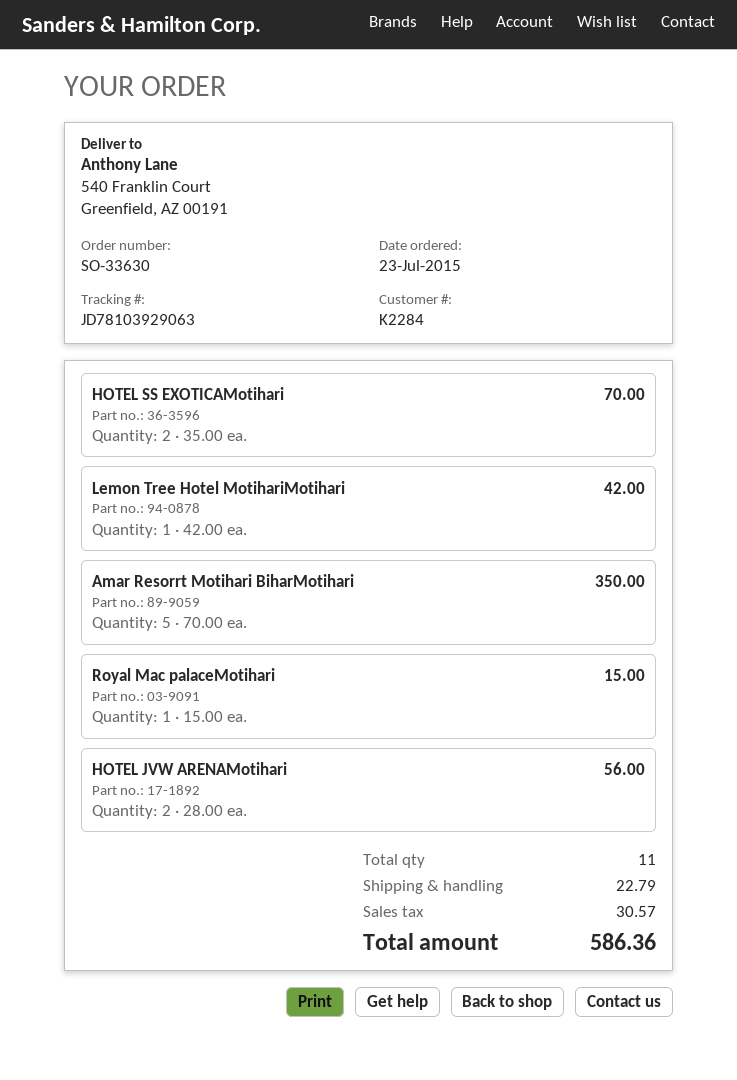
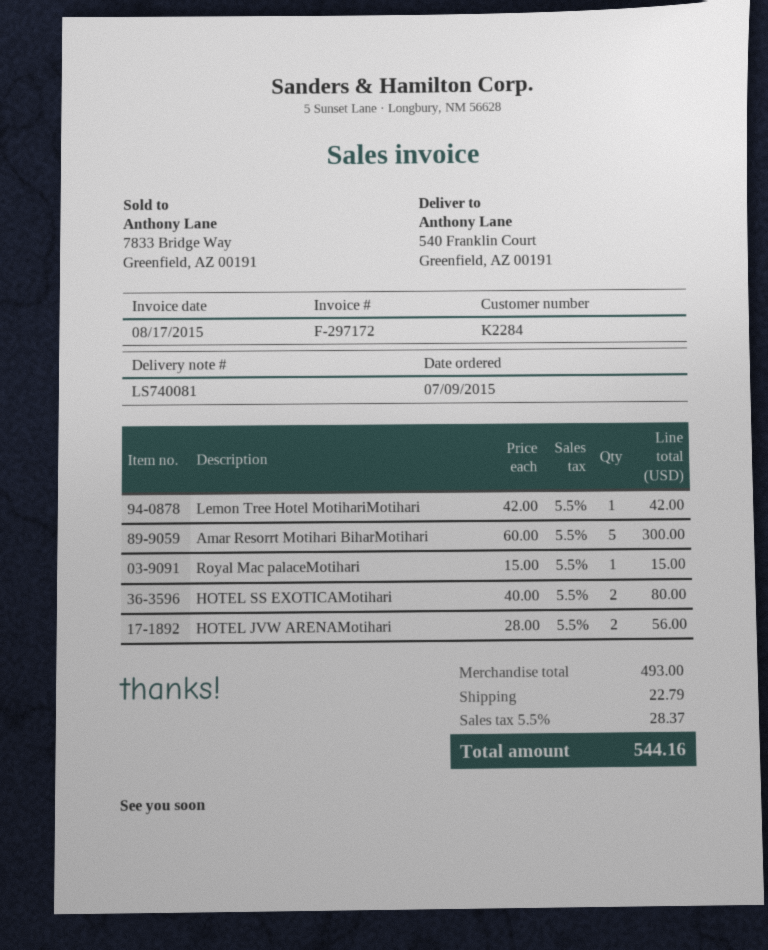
order date: 2015-07-23 -> 2015-07-09
HOTEL SS EXOTICAMotihari: 2 x 35.00 = 70.00 -> 2 x 40.00 = 80.00
Amar Resorrt Motihari BiharMotihari: 5 x 70.00 = 350.00 -> 5 x 60.00 = 300.00
tax: 30.57 -> 28.37
total: 586.36 -> 544.16

